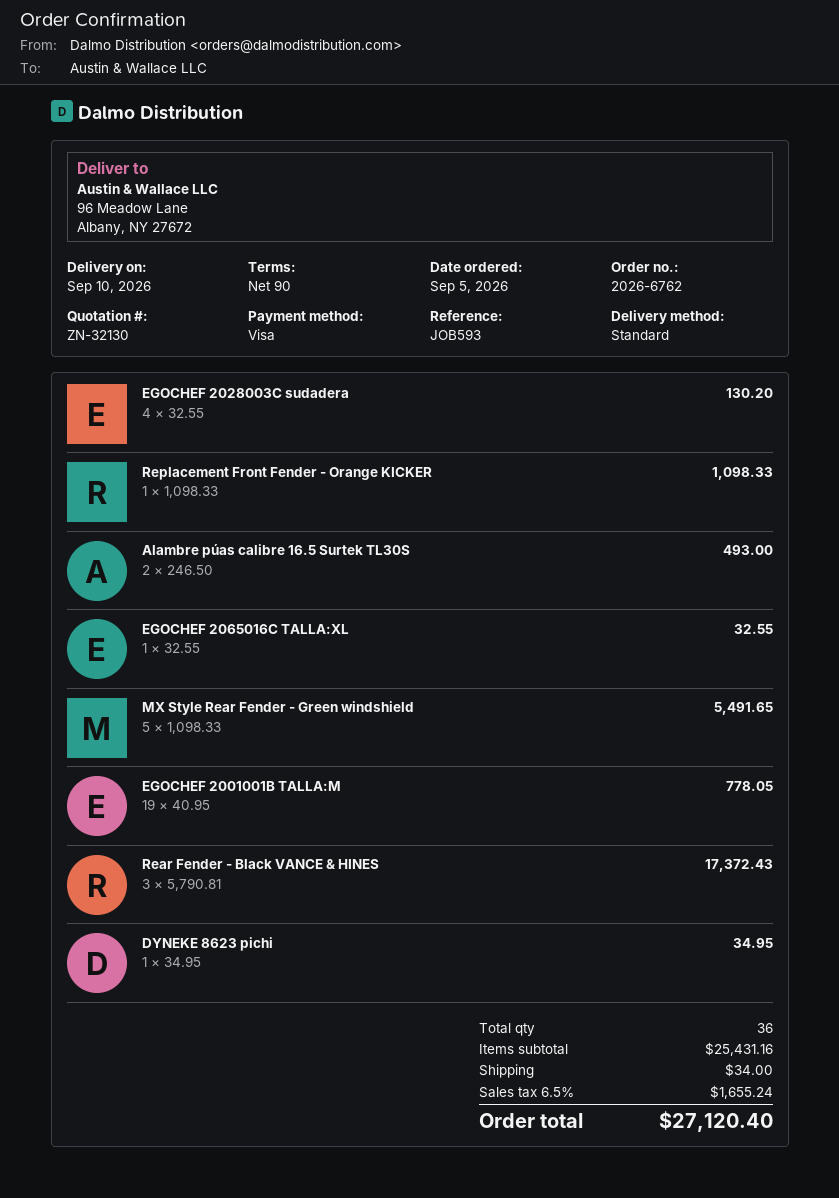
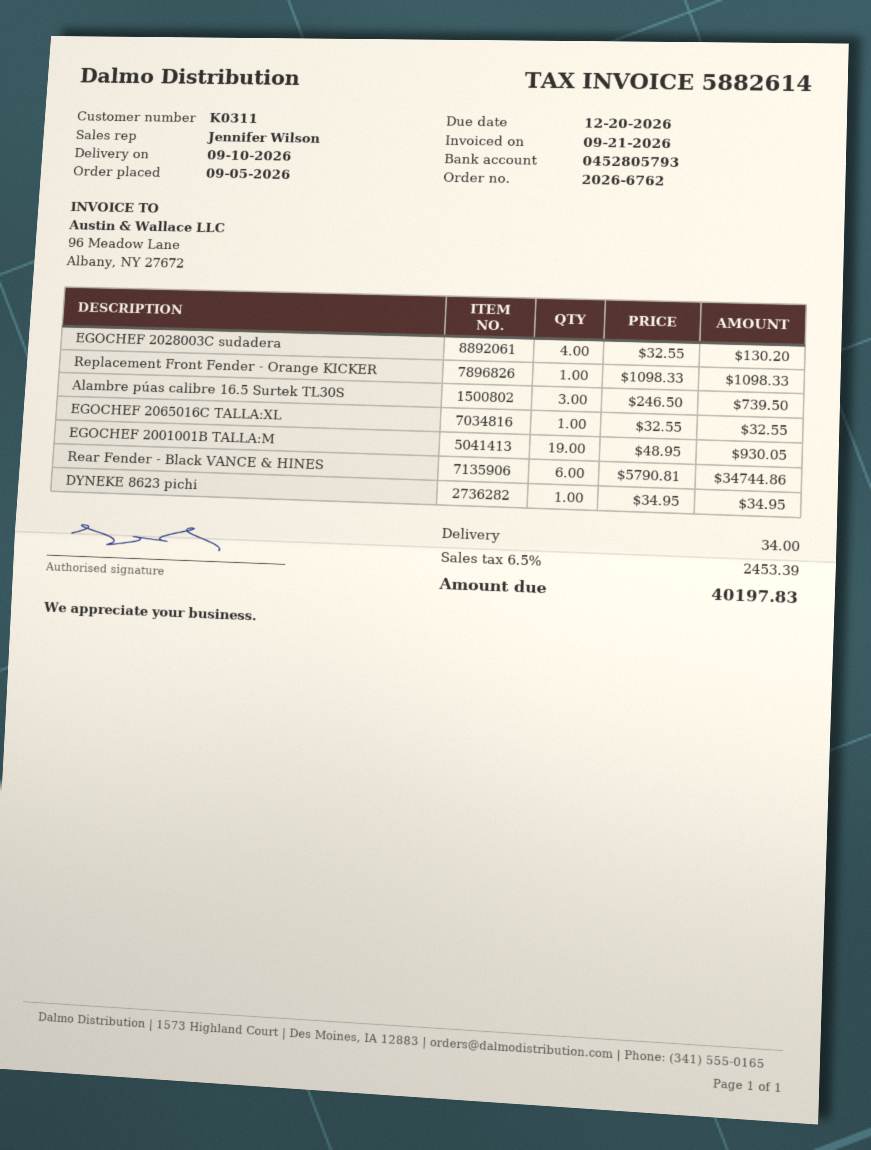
Alambre púas calibre 16.5 Surtek TL30S: 2 x 246.50 = 493.00 -> 3 x 246.50 = 739.50
MX Style Rear Fender - Green windshield: 5 x 1098.33 = 5491.65 -> none
EGOCHEF 2001001B TALLA:M: 19 x 40.95 = 778.05 -> 19 x 48.95 = 930.05
Rear Fender - Black VANCE & HINES: 3 x 5790.81 = 17372.43 -> 6 x 5790.81 = 34744.86
tax: 6.5% = 1655.24 -> 6.5% = 2453.39
total: 27120.40 -> 40197.83

